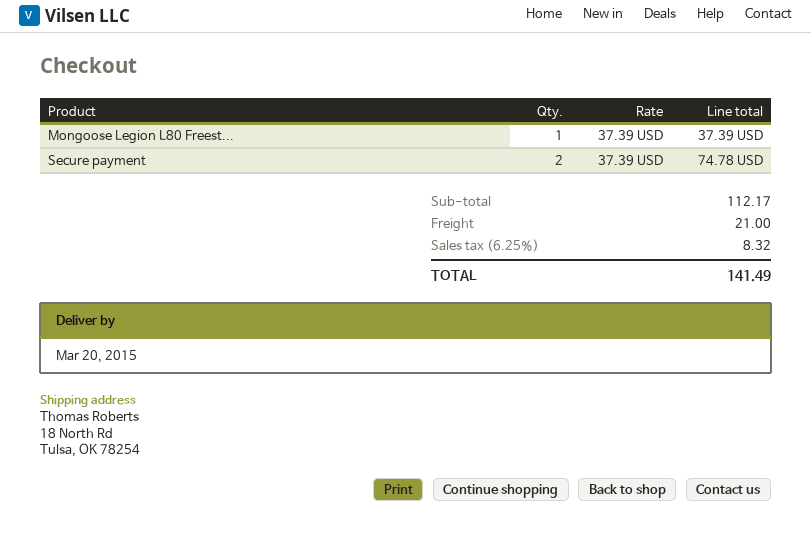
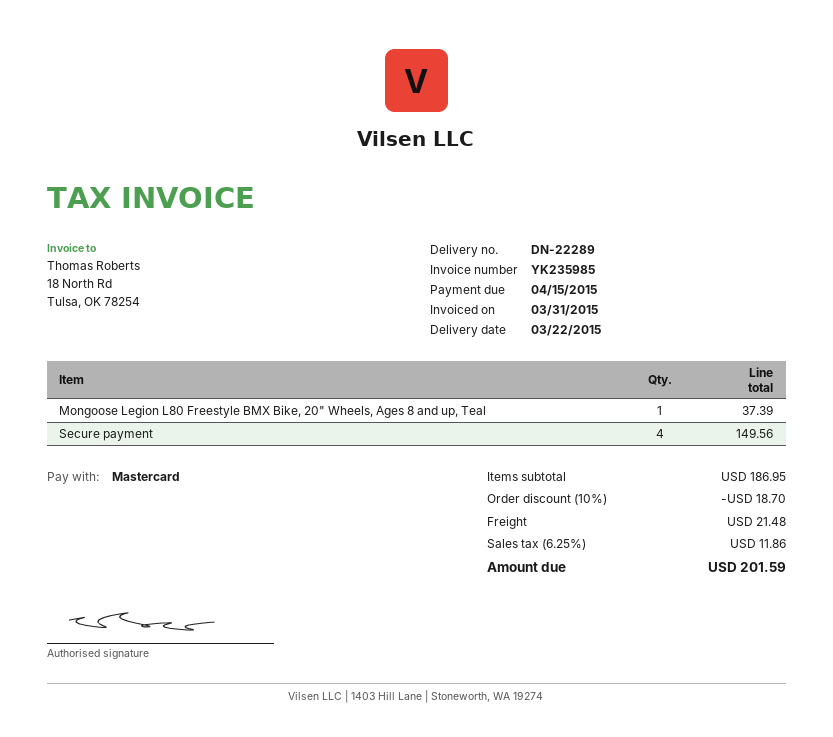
delivery date: 2015-03-20 -> 2015-03-22
Secure payment: 2 for 74.78 -> 4 for 149.56
subtotal: 112.17 -> 186.95
discount: none -> 10% = 18.70
shipping: 21.00 -> 21.48
tax: 6.25% = 8.32 -> 6.25% = 11.86
total: 141.49 -> 201.59

